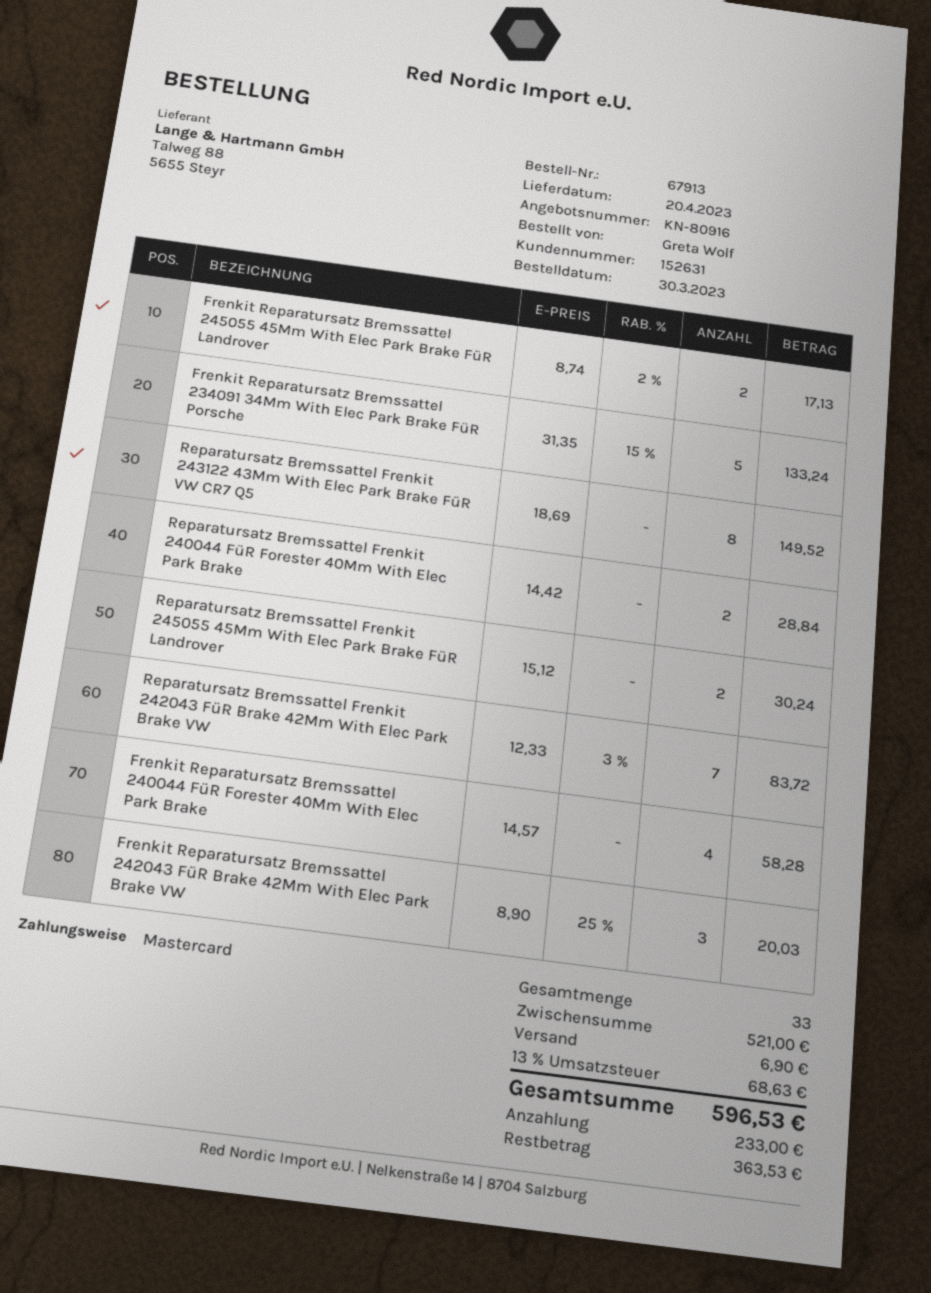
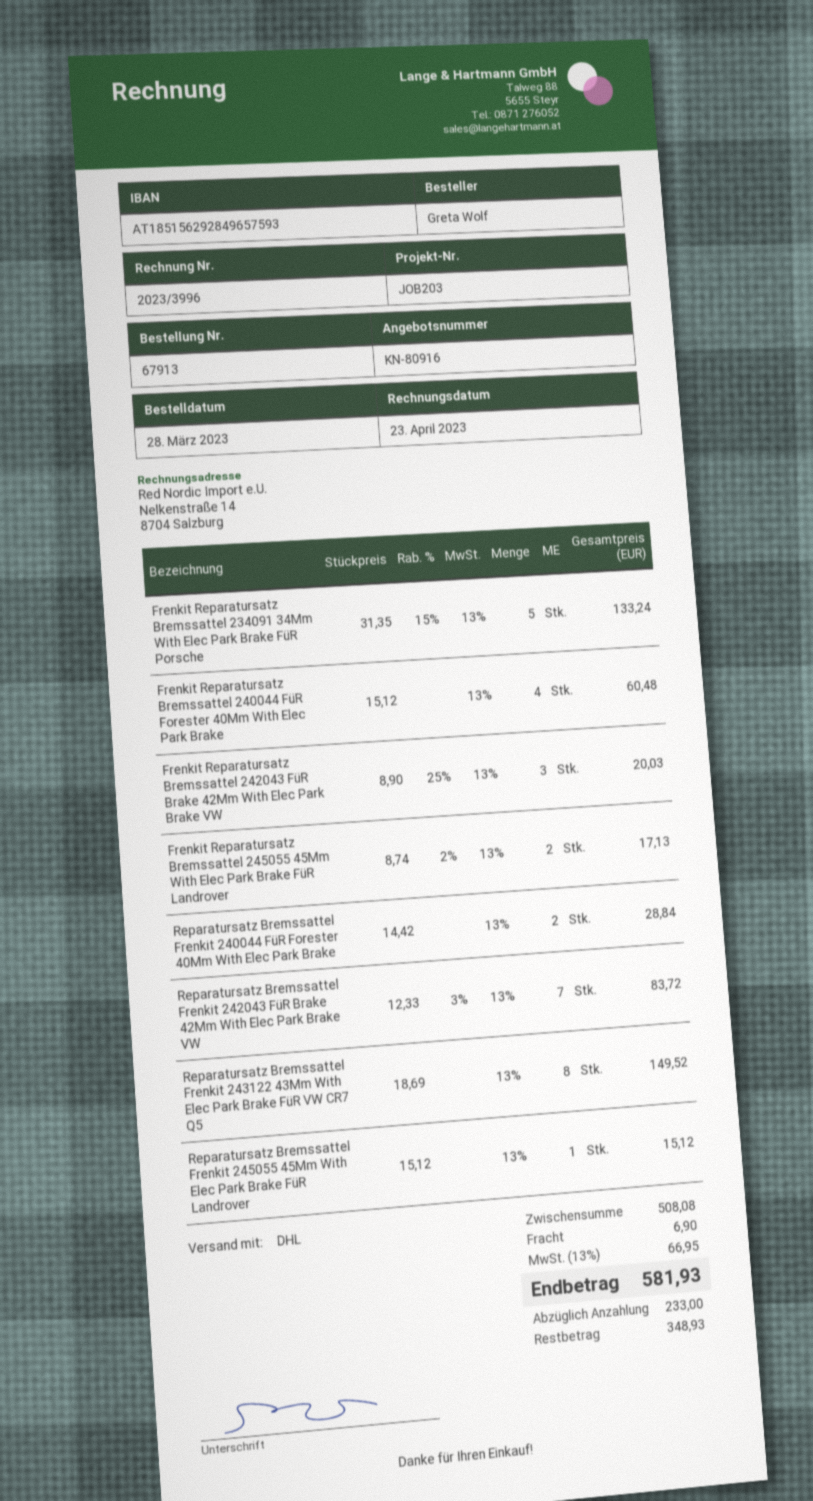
order date: 2023-03-30 -> 2023-03-28
Reparatursatz Bremssattel Frenkit 245055 45Mm With Elec Park Brake FüR Landrover: 2 x 15.12 = 30.24 -> 1 x 15.12 = 15.12
Frenkit Reparatursatz Bremssattel 240044 FüR Forester 40Mm With Elec Park Brake: 4 x 14.57 = 58.28 -> 4 x 15.12 = 60.48
subtotal: 521.00 -> 508.08
tax: 13% = 68.63 -> 13% = 66.95
total: 596.53 -> 581.93
balance: 363.53 -> 348.93

